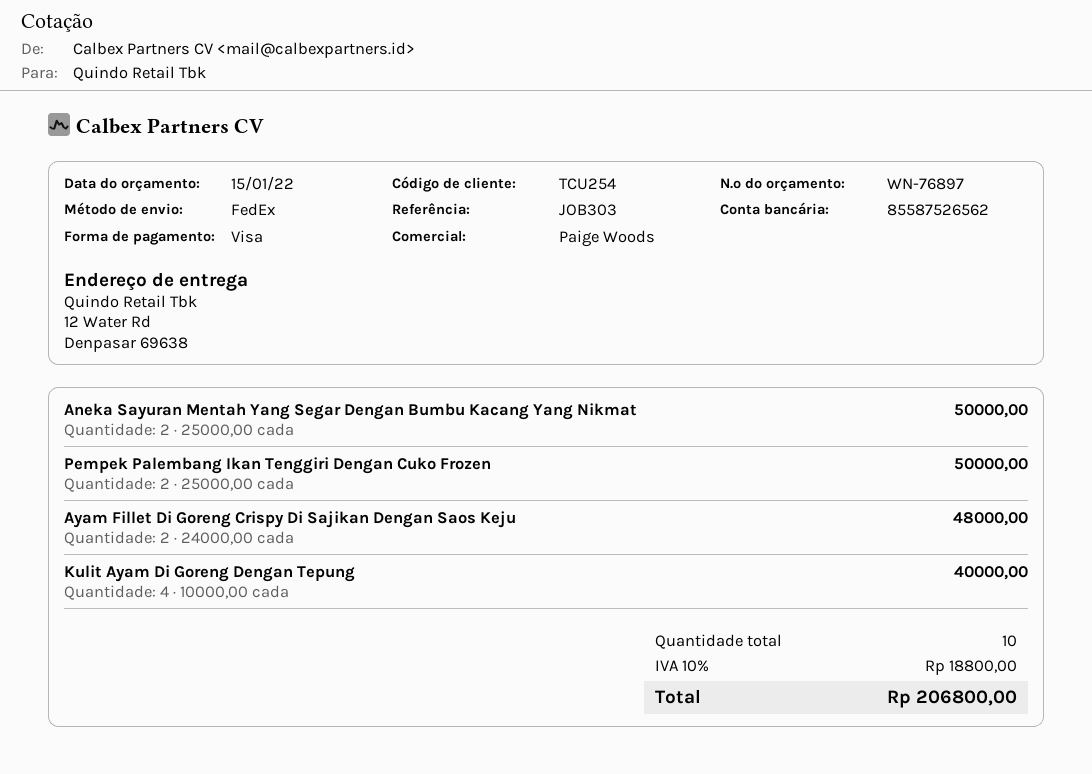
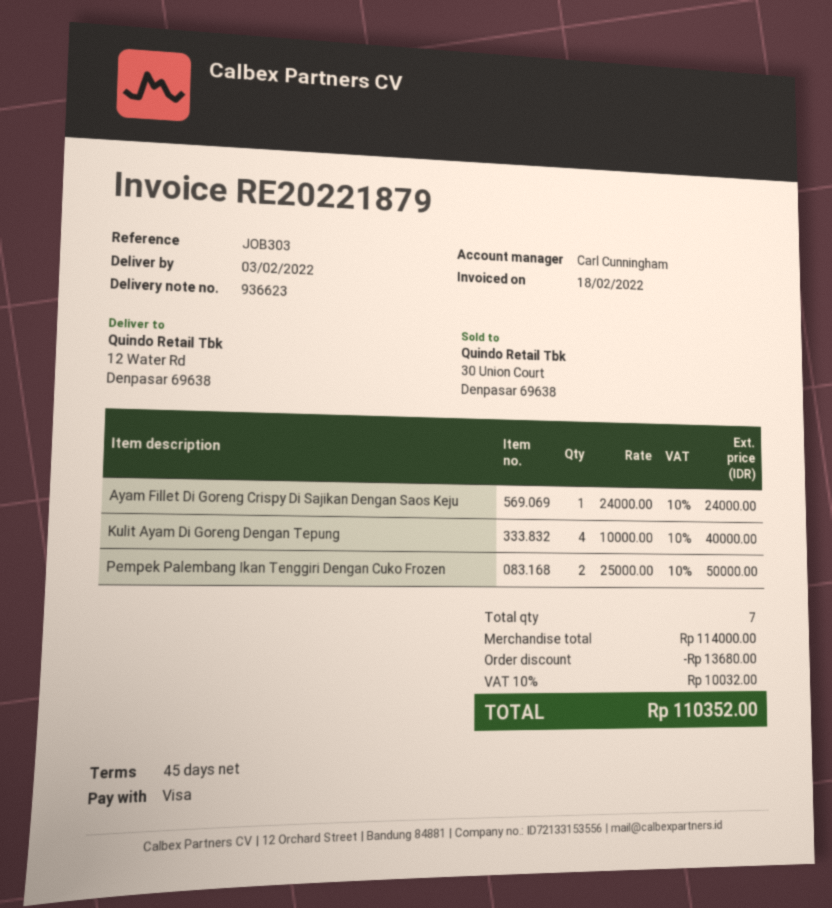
sales rep: Paige Woods -> Carl Cunningham
Aneka Sayuran Mentah Yang Segar Dengan Bumbu Kacang Yang Nikmat: 2 x 25000.00 = 50000.00 -> none
Ayam Fillet Di Goreng Crispy Di Sajikan Dengan Saos Keju: 2 x 24000.00 = 48000.00 -> 1 x 24000.00 = 24000.00
total quantity: 10 -> 7
discount: none -> 13680.00
tax: 10% = 18800.00 -> 10% = 10032.00
total: 206800.00 -> 110352.00

